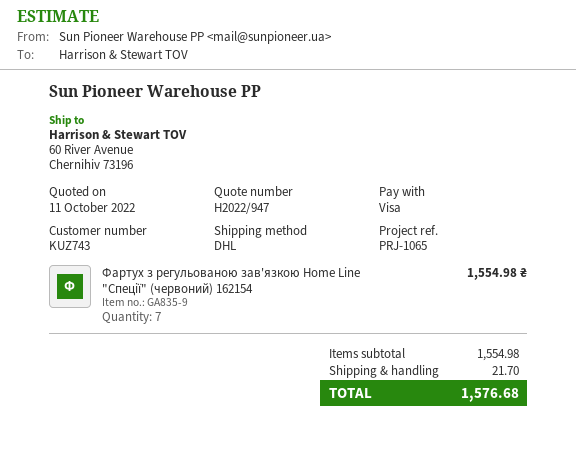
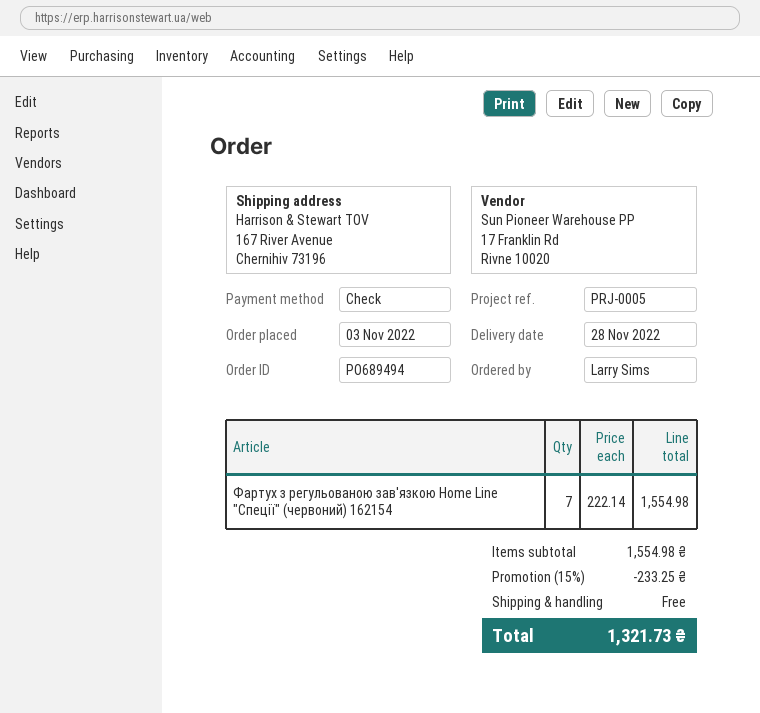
reference: PRJ-1065 -> PRJ-0005
payment method: Visa -> cheque
ship to: 60 River Avenue, Chernihiv 73196 -> 167 River Avenue, Chernihiv 73196
discount: none -> 15% = 233.25
shipping: 21.70 -> 0.00
total: 1576.68 -> 1321.73

